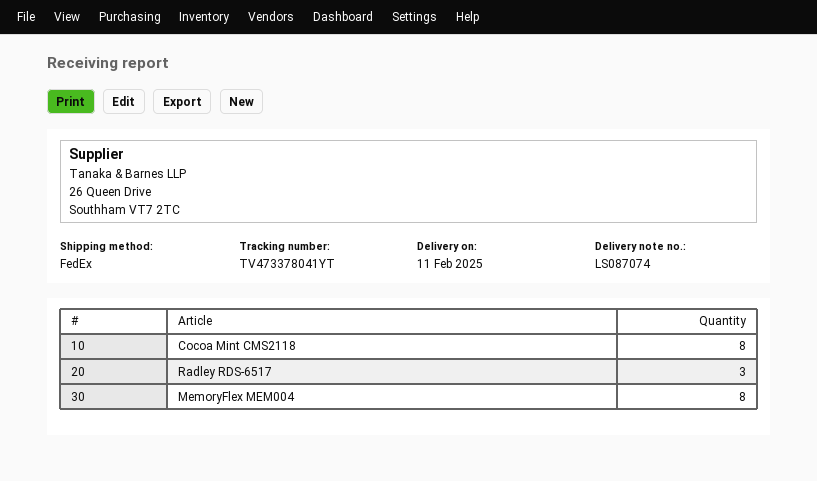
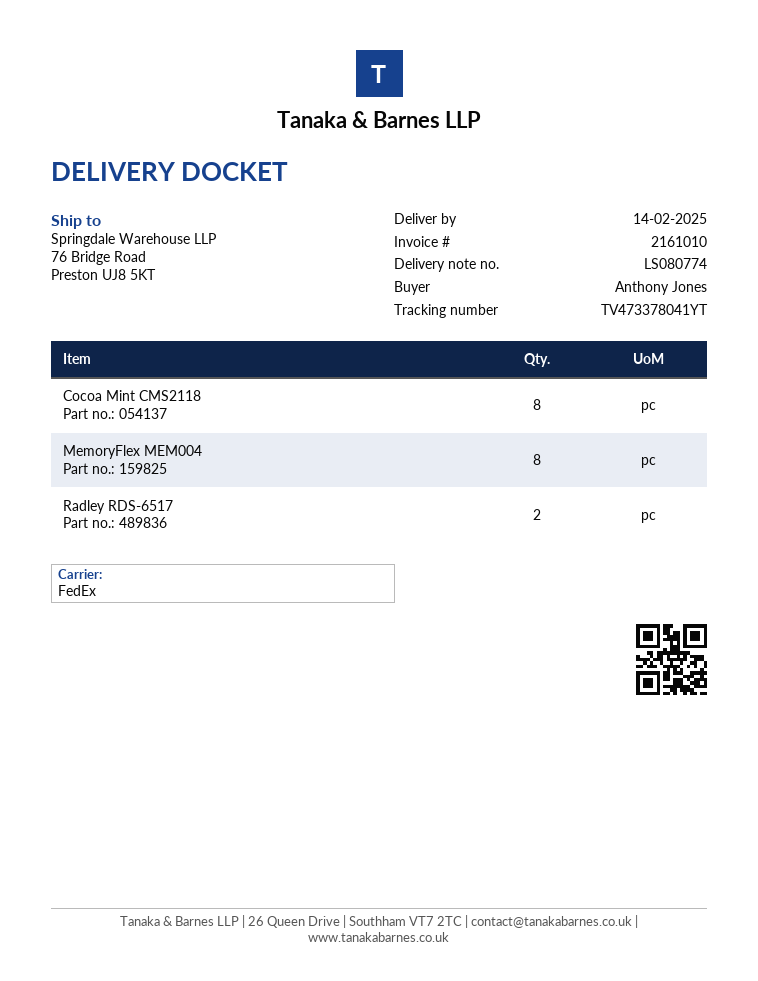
delivery note number: LS087074 -> LS080774
delivery date: 2025-02-11 -> 2025-02-14
Radley RDS-6517: 3 -> 2

